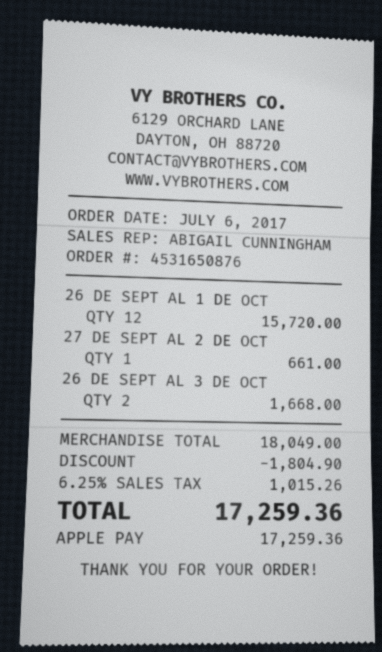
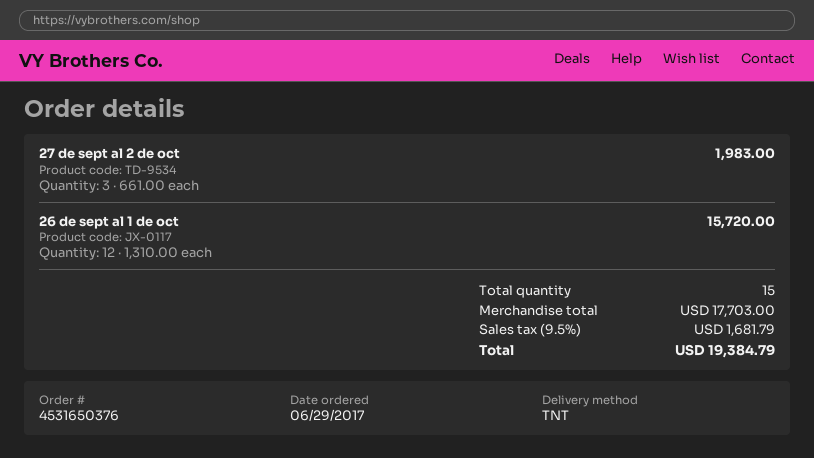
order number: 4531650876 -> 4531650376
order date: 2017-07-06 -> 2017-06-29
27 DE SEPT AL 2 DE OCT: 1 for 661.00 -> 3 for 1983.00
26 DE SEPT AL 3 DE OCT: 2 for 1668.00 -> none
subtotal: 18049.00 -> 17703.00
discount: 1804.90 -> none
tax: 6.25% = 1015.26 -> 9.5% = 1681.79
total: 17259.36 -> 19384.79

